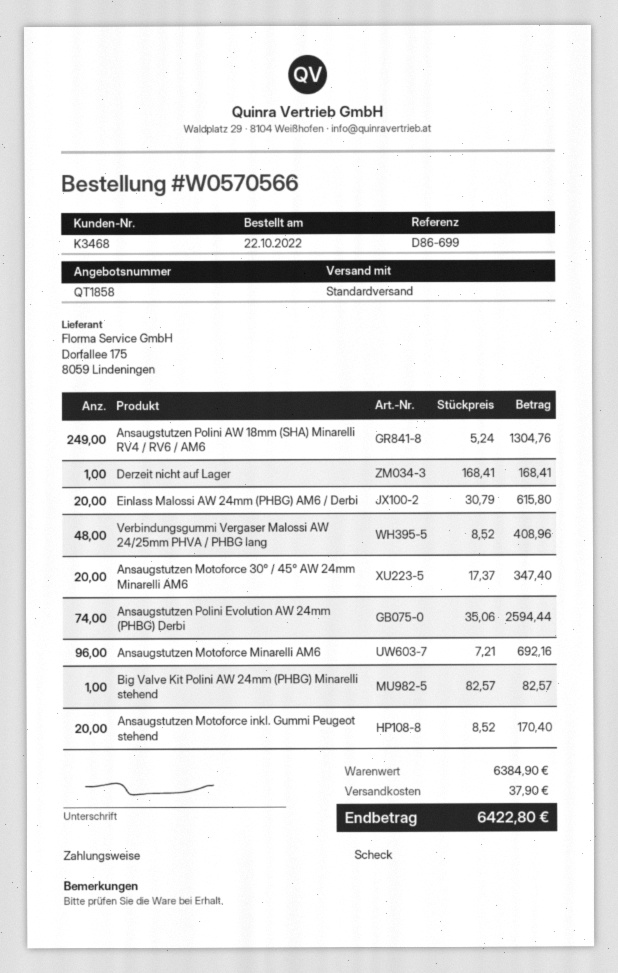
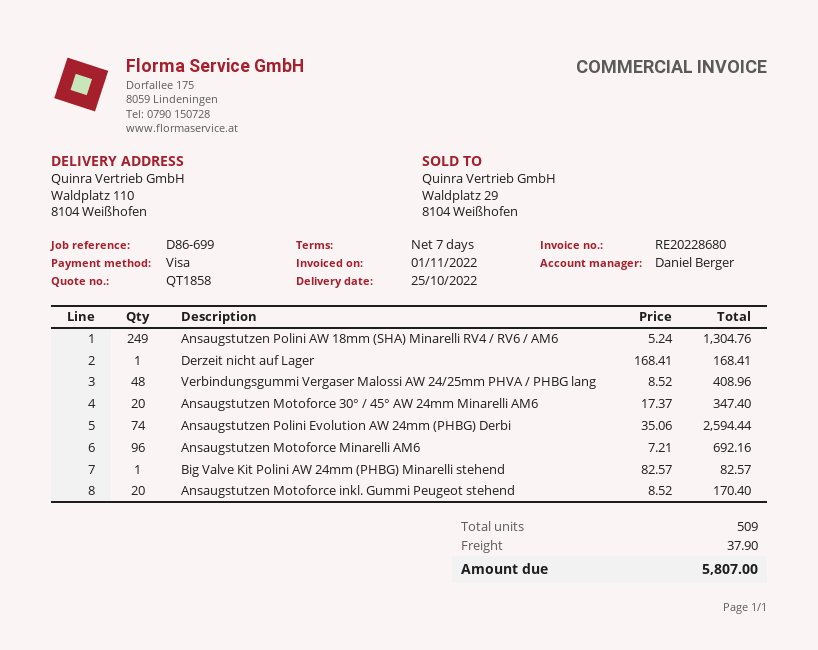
payment method: cheque -> Visa
Einlass Malossi AW 24mm (PHBG) AM6 / Derbi: 20 x 30.79 = 615.80 -> none
total: 6422.80 -> 5807.00

